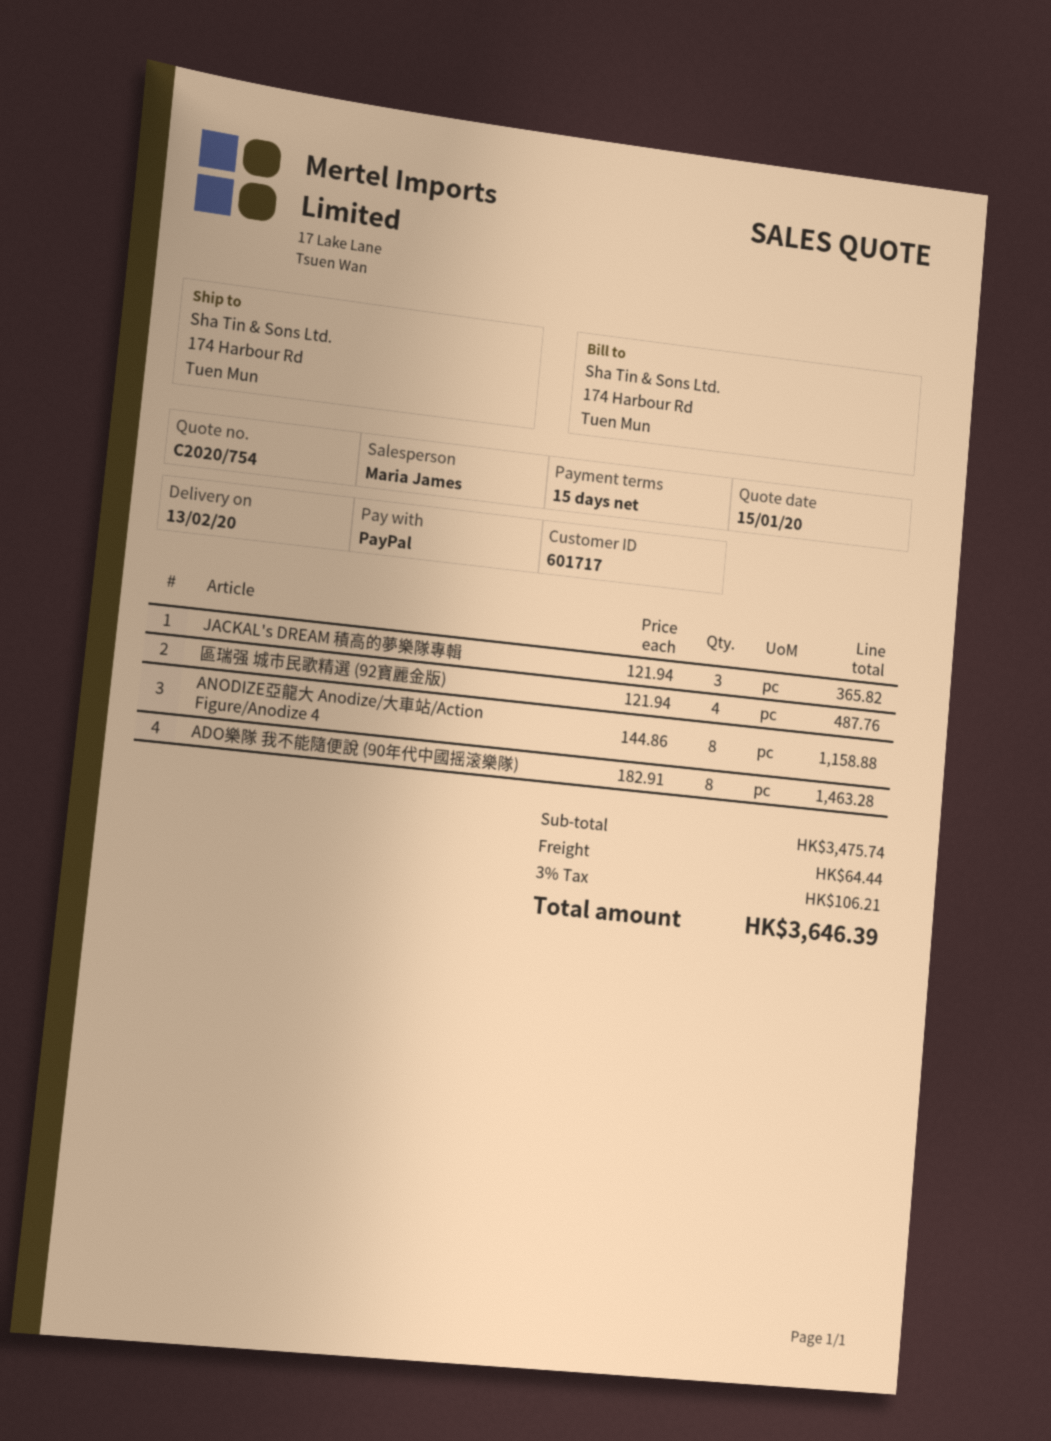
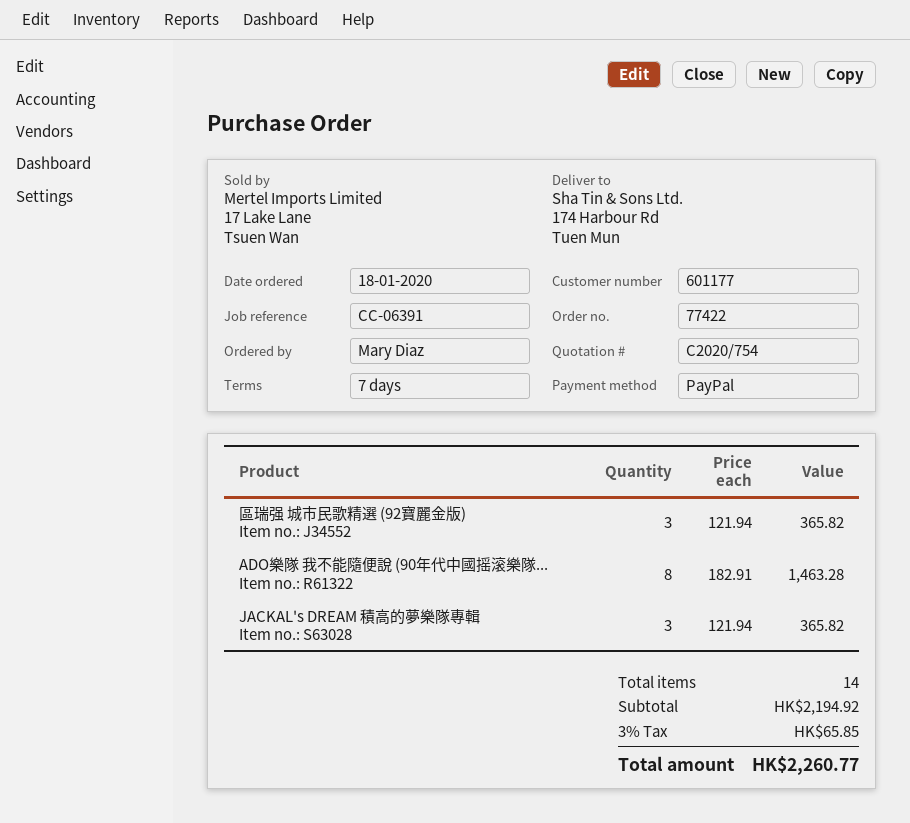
payment terms: 15 days -> 7 days
customer number: 601717 -> 601177
區瑞强 城市民歌精選 (92寶麗金版): 4 x 121.94 = 487.76 -> 3 x 121.94 = 365.82
ANODIZE亞龍大 Anodize/大車站/Action Figure/Anodize 4: 8 x 144.86 = 1158.88 -> none
subtotal: 3475.74 -> 2194.92
shipping: 64.44 -> none
tax: 3% = 106.21 -> 3% = 65.85
total: 3646.39 -> 2260.77

